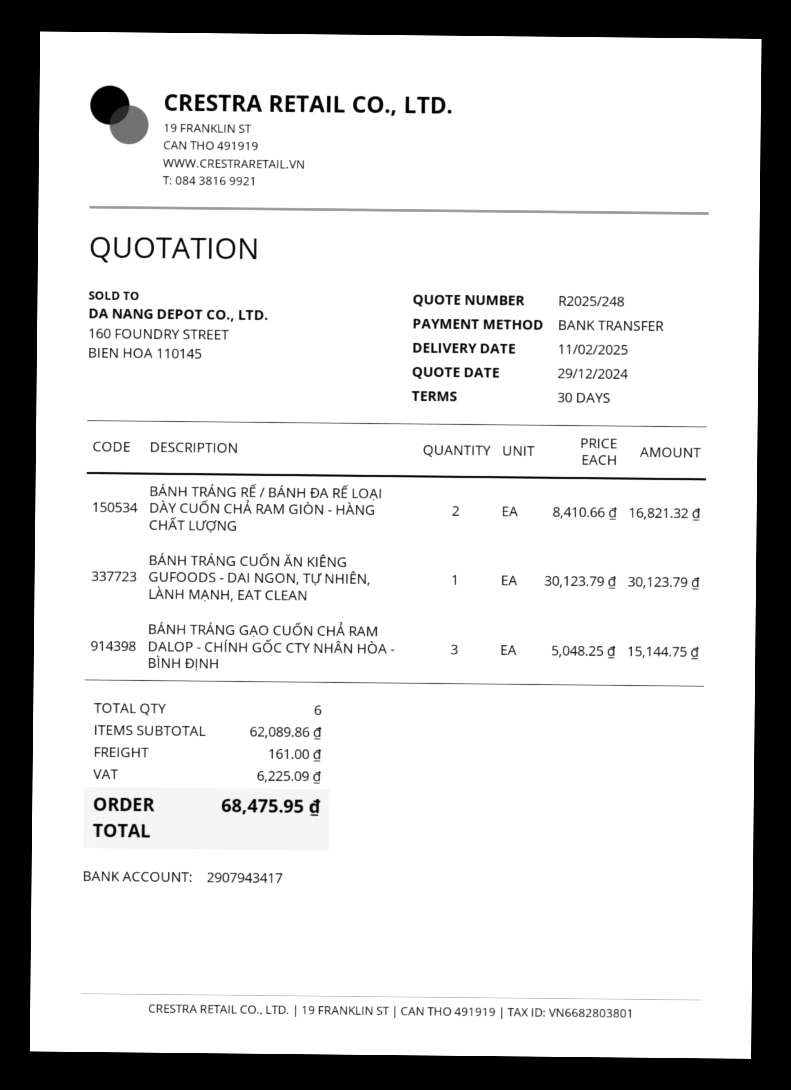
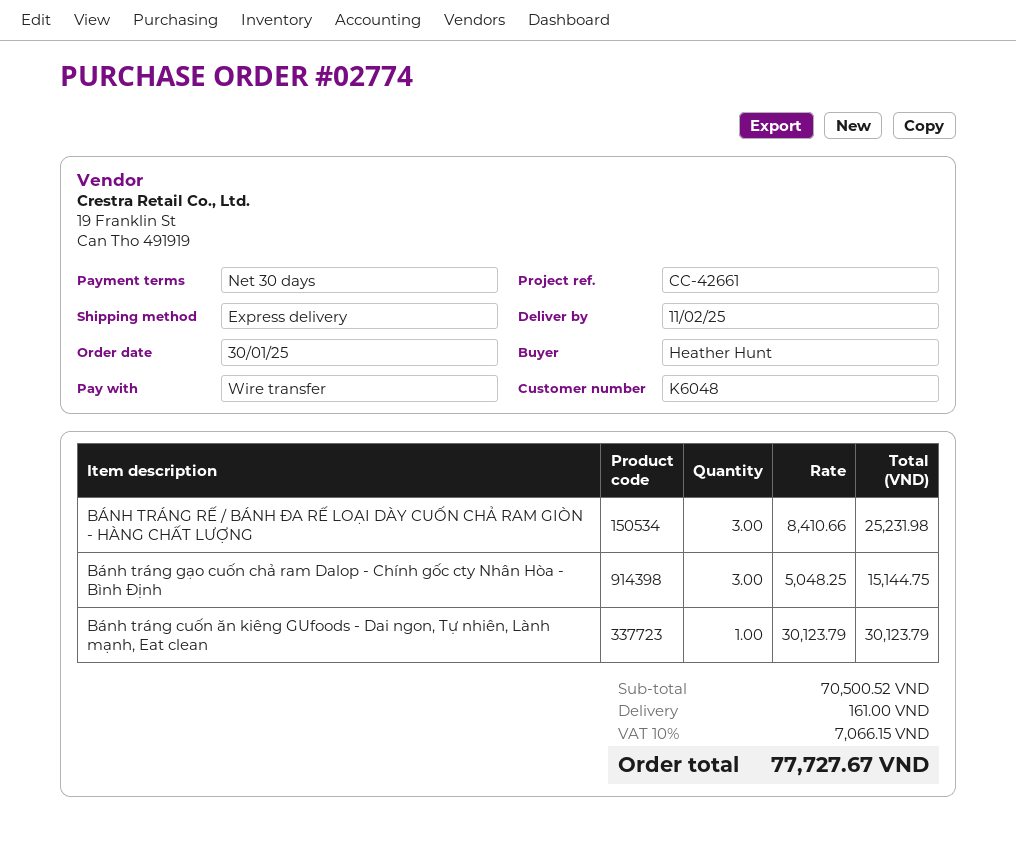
BÁNH TRÁNG RẾ / BÁNH ĐA RẾ LOẠI DÀY CUỐN CHẢ RAM GIÒN - HÀNG CHẤT LƯỢNG: 2 x 8410.66 = 16821.32 -> 3 x 8410.66 = 25231.98
subtotal: 62089.86 -> 70500.52
tax: 6225.09 -> 7066.15
total: 68475.95 -> 77727.67

